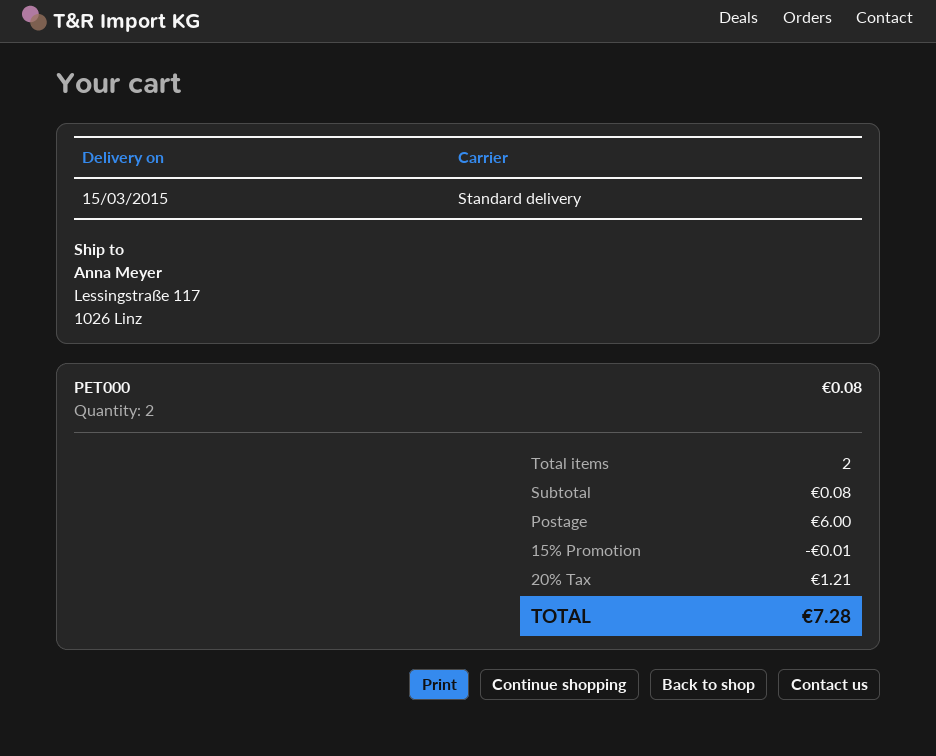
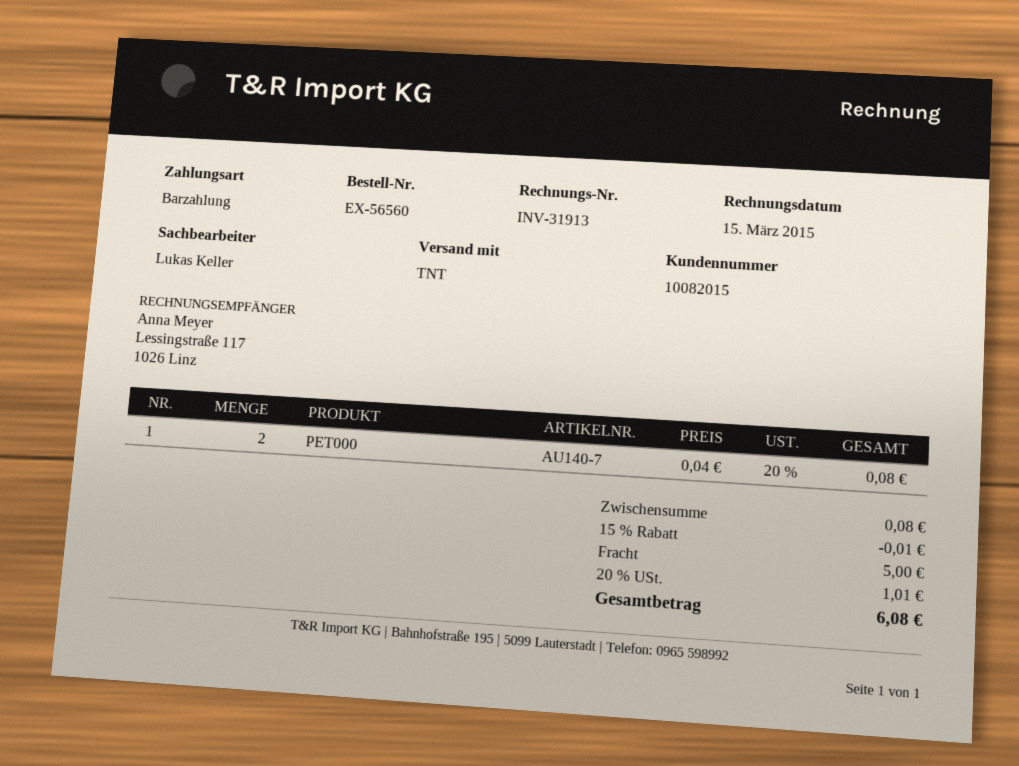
shipping method: standard -> TNT
shipping: 6.00 -> 5.00
tax: 20% = 1.21 -> 20% = 1.01
total: 7.28 -> 6.08

